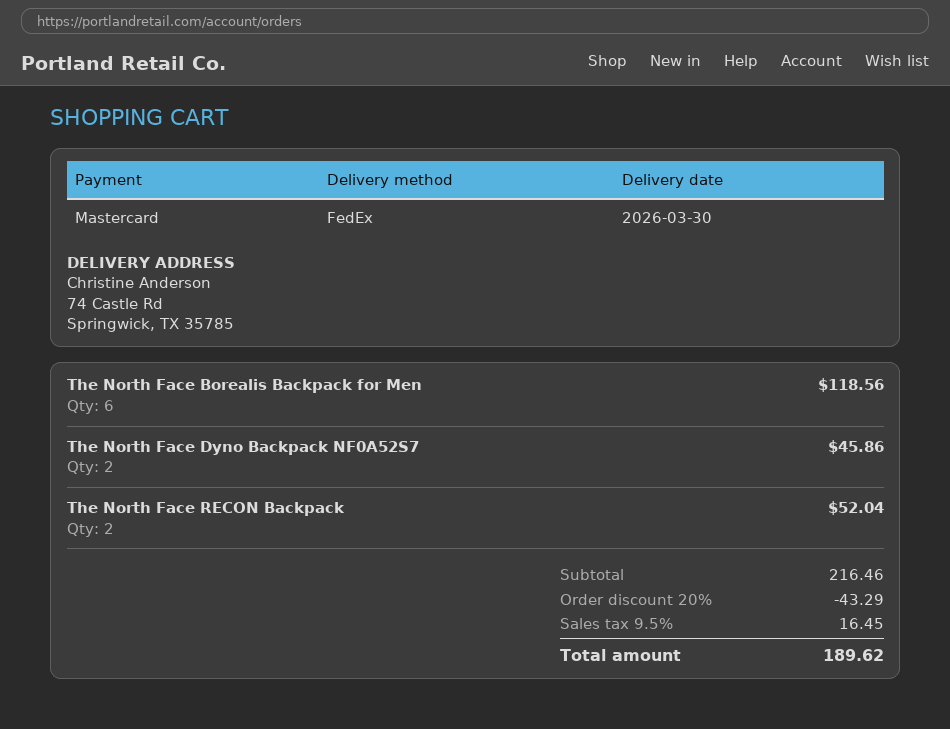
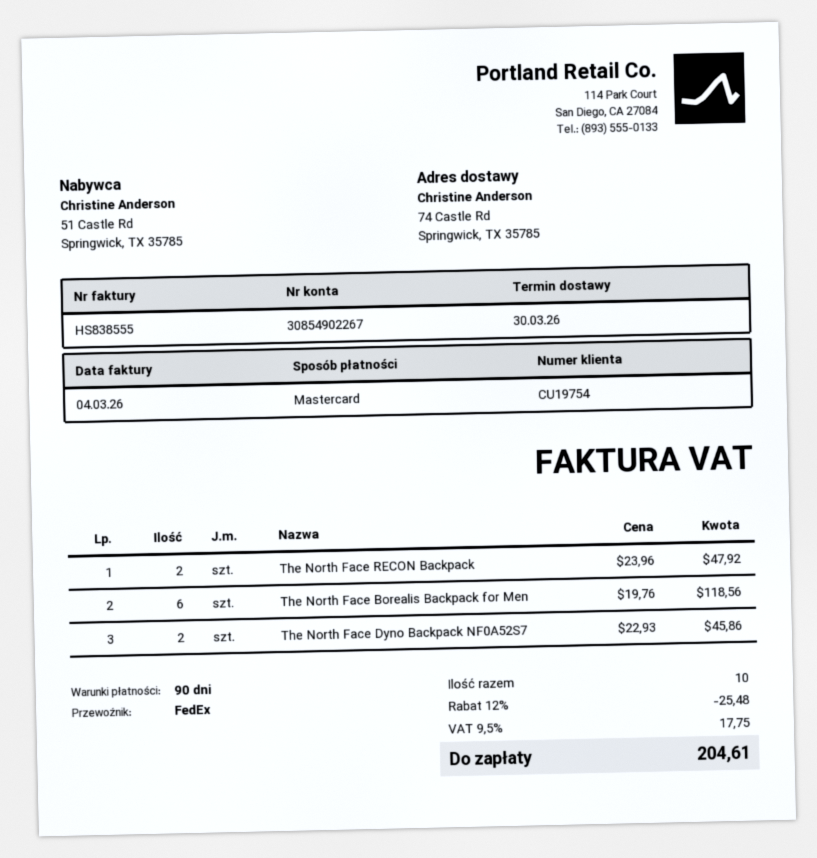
The North Face RECON Backpack: 2 for 52.04 -> 2 for 47.92
discount: 20% = 43.29 -> 12% = 25.48
tax: 9.5% = 16.45 -> 9.5% = 17.75
total: 189.62 -> 204.61

